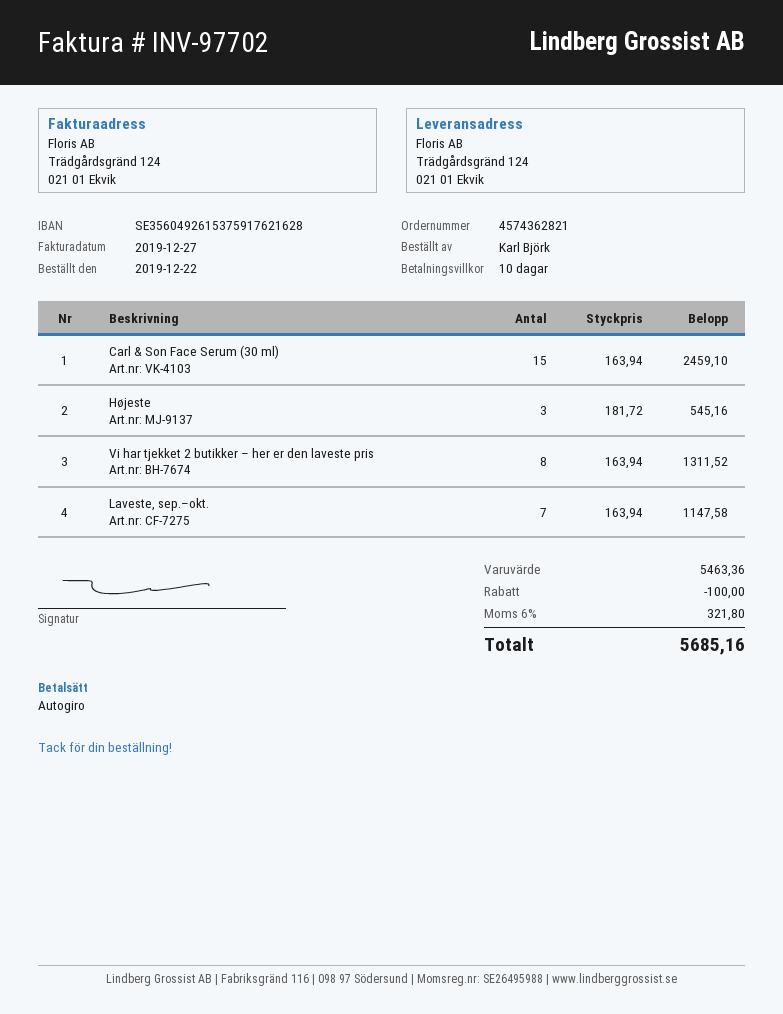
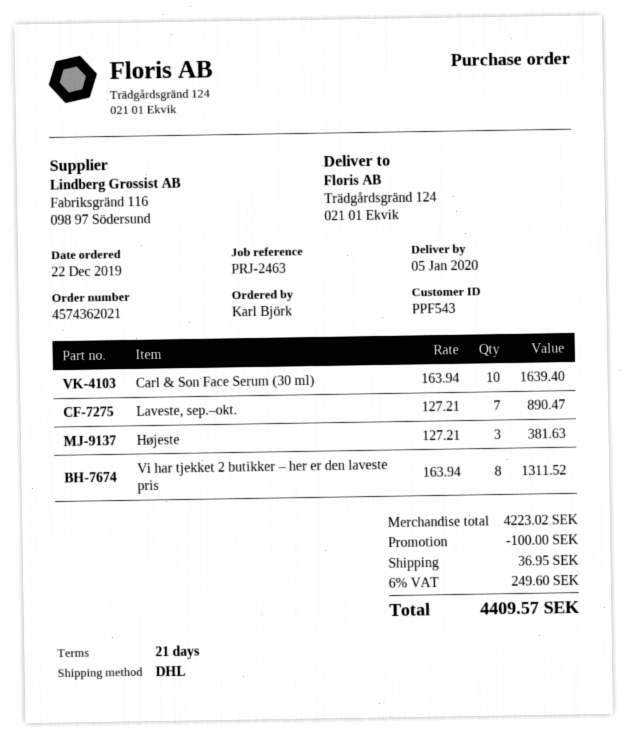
order number: 4574362821 -> 4574362021
payment terms: 10 days -> 21 days
Carl & Son Face Serum (30 ml): 15 x 163.94 = 2459.10 -> 10 x 163.94 = 1639.40
Højeste: 3 x 181.72 = 545.16 -> 3 x 127.21 = 381.63
Laveste, sep.–okt.: 7 x 163.94 = 1147.58 -> 7 x 127.21 = 890.47
subtotal: 5463.36 -> 4223.02
shipping: none -> 36.95
tax: 6% = 321.80 -> 6% = 249.60
total: 5685.16 -> 4409.57

